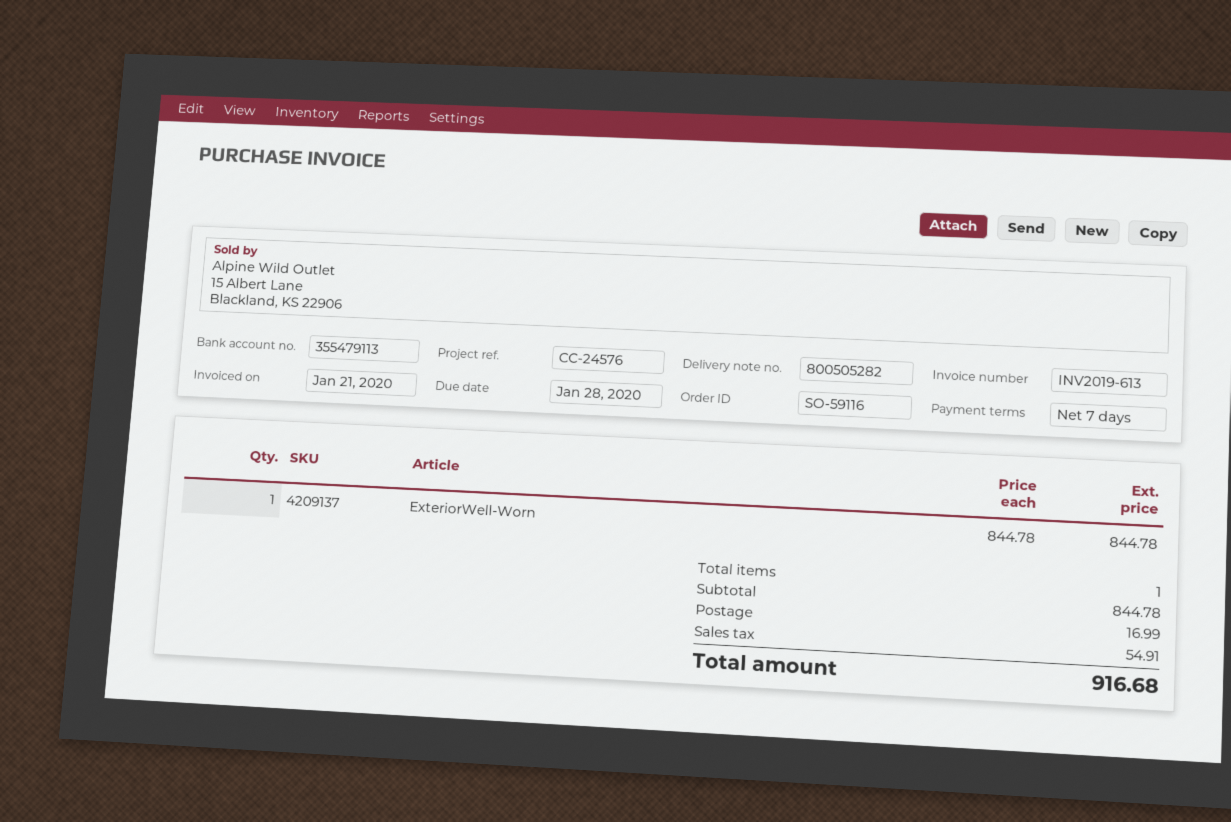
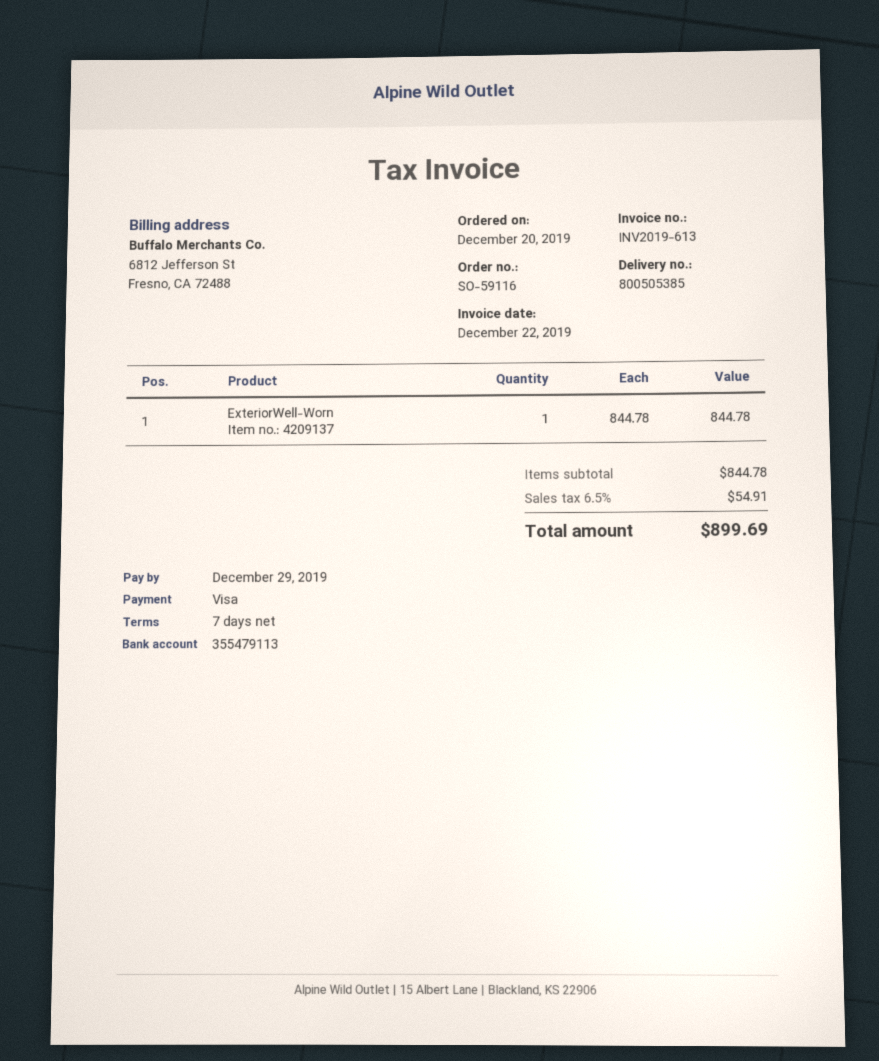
delivery note number: 800505282 -> 800505385
invoice date: 2020-01-21 -> 2019-12-22
due date: 2020-01-28 -> 2019-12-29
shipping: 16.99 -> none
total: 916.68 -> 899.69

